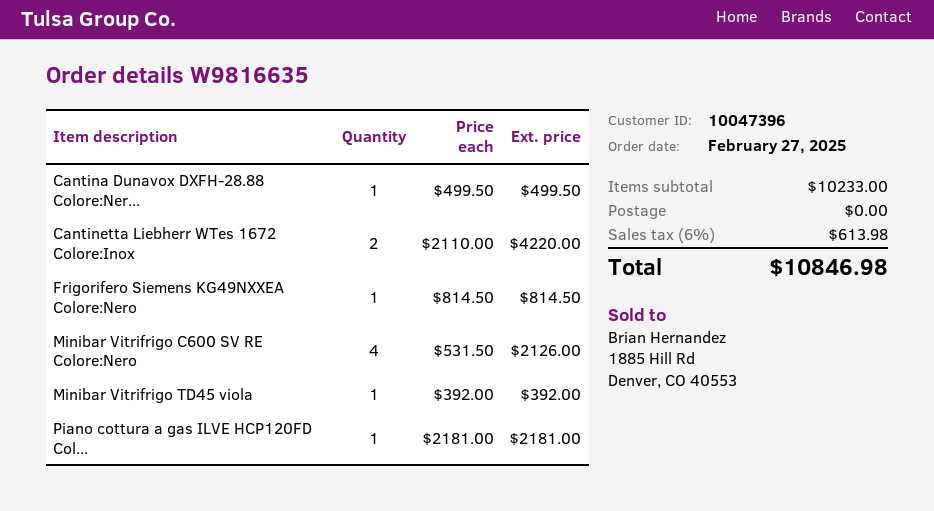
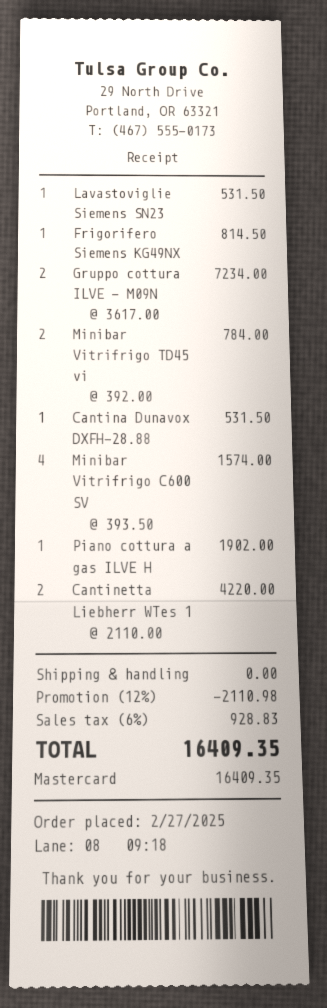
Cantina Dunavox DXFH-28.88 Colore:Ner...: 1 x 499.50 = 499.50 -> 1 x 531.50 = 531.50
Minibar Vitrifrigo C600 SV RE Colore:Nero: 4 x 531.50 = 2126.00 -> 4 x 393.50 = 1574.00
Minibar Vitrifrigo TD45 viola: 1 x 392.00 = 392.00 -> 2 x 392.00 = 784.00
Piano cottura a gas ILVE HCP120FD Col...: 1 x 2181.00 = 2181.00 -> 1 x 1902.00 = 1902.00
Lavastoviglie Siemens SN23: none -> 1 x 531.50 = 531.50
Gruppo cottura ILVE - M09N: none -> 2 x 3617.00 = 7234.00
discount: none -> 12% = 2110.98
tax: 6% = 613.98 -> 6% = 928.83
total: 10846.98 -> 16409.35

